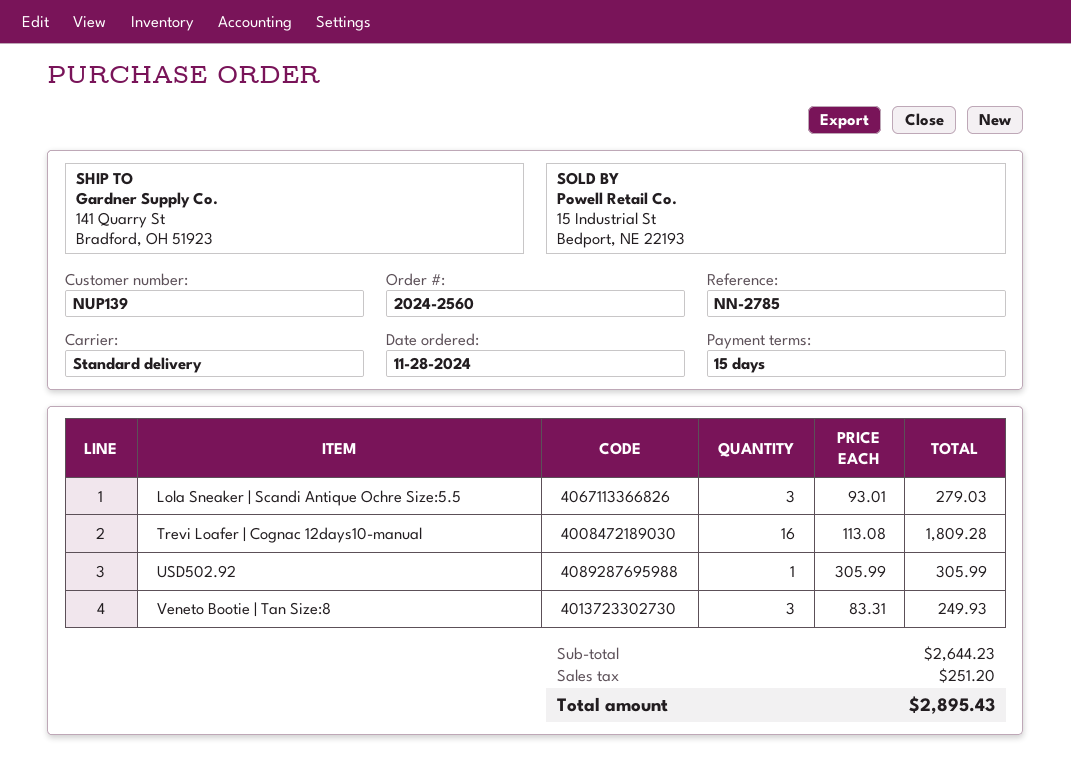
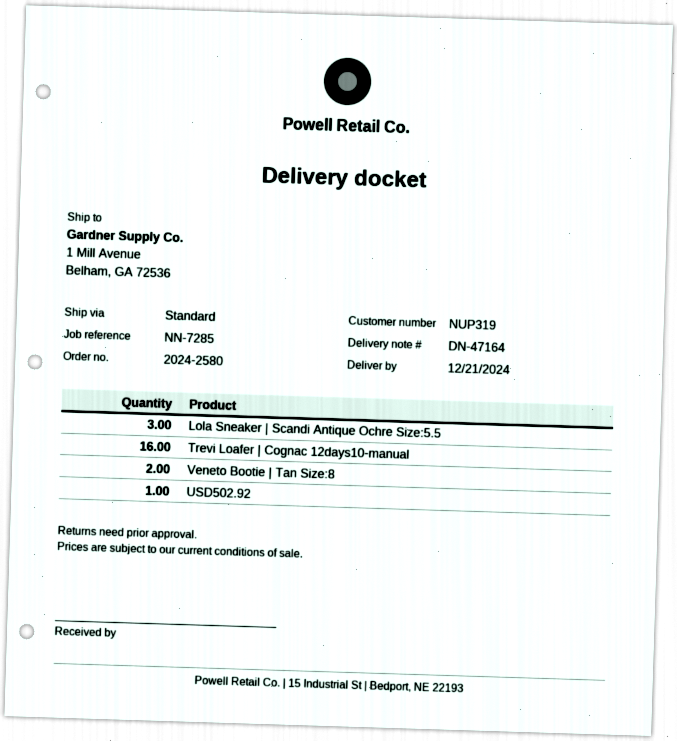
order number: 2024-2560 -> 2024-2580
customer number: NUP139 -> NUP319
reference: NN-2785 -> NN-7285
ship to: 141 Quarry St, Bradford, OH 51923 -> 1 Mill Avenue, Belham, GA 72536
Veneto Bootie | Tan Size:8: 3 -> 2

